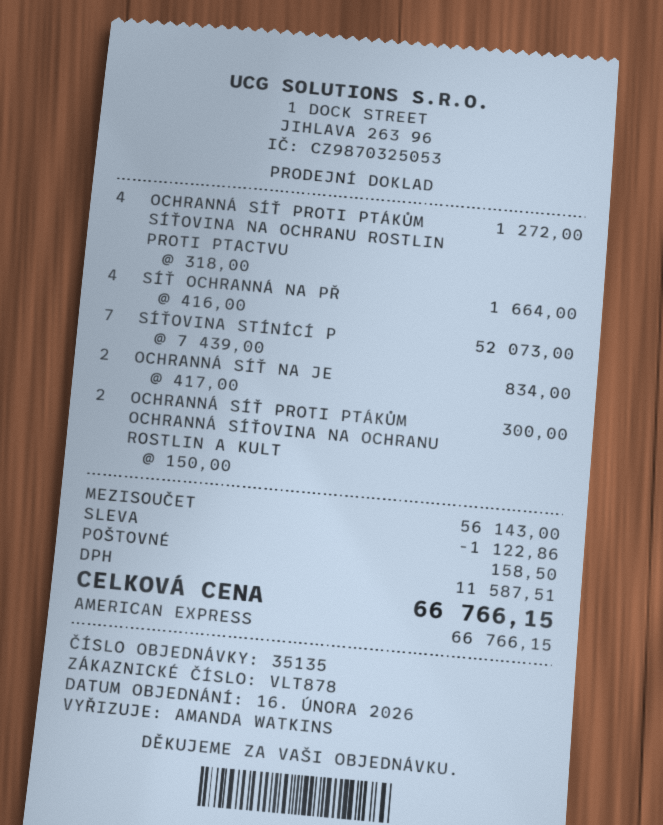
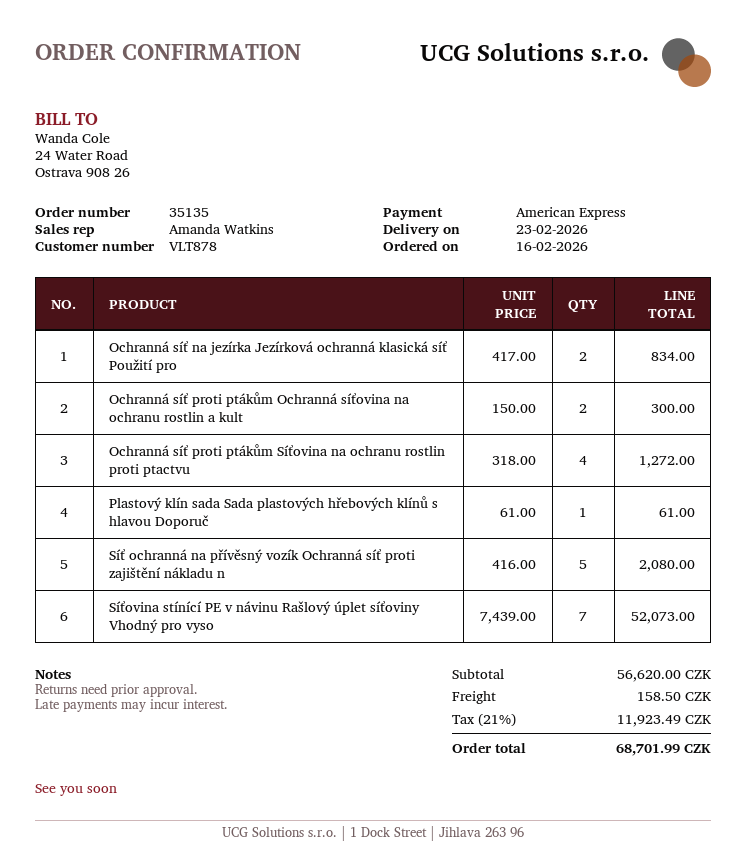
SÍŤ OCHRANNÁ NA PŘ: 4 x 416.00 = 1664.00 -> 5 x 416.00 = 2080.00
Plastový klín sada Sada plastových hřebových klínů s hlavou Doporuč: none -> 1 x 61.00 = 61.00
subtotal: 56143.00 -> 56620.00
discount: 1122.86 -> none
tax: 11587.51 -> 11923.49
total: 66766.15 -> 68701.99

